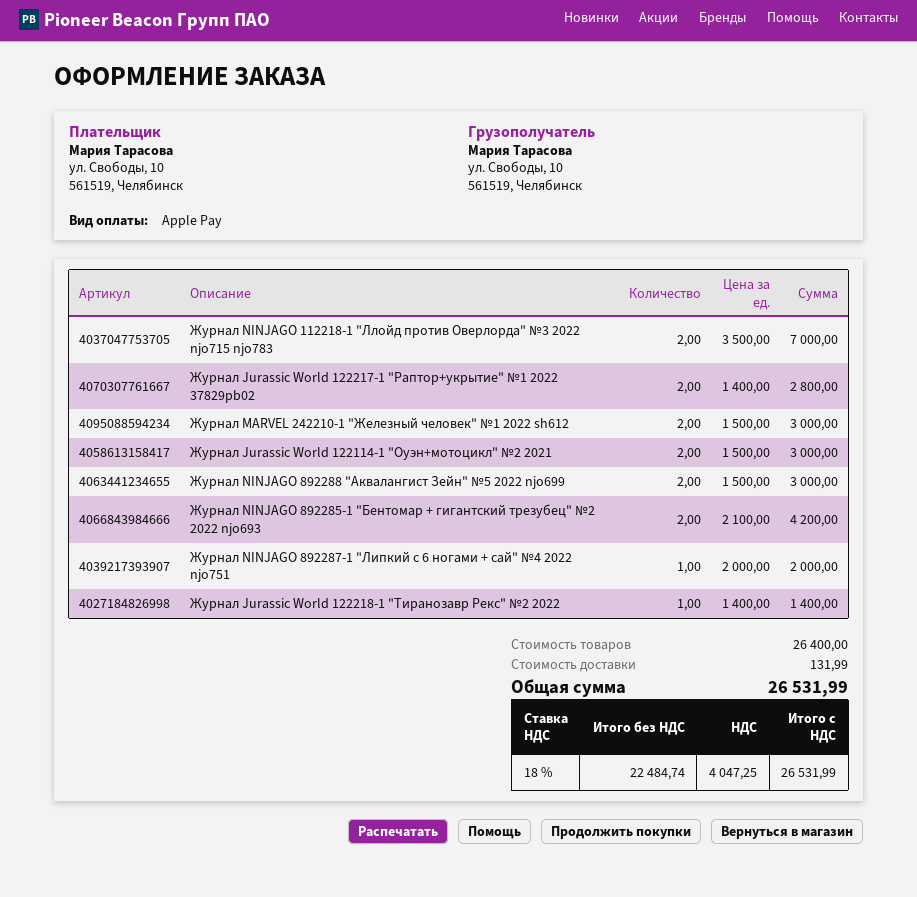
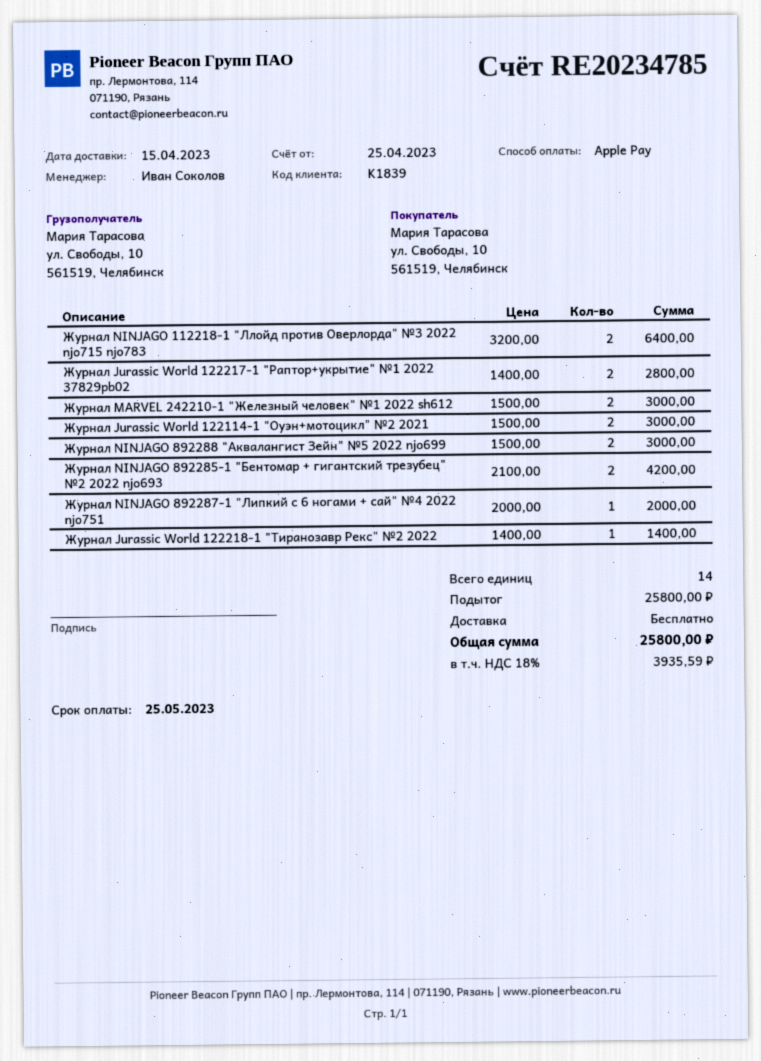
Журнал NINJAGO 112218-1 "Ллойд против Оверлорда" №3 2022 njo715 njo783: 2 x 3500.00 = 7000.00 -> 2 x 3200.00 = 6400.00
subtotal: 26400.00 -> 25800.00
shipping: 131.99 -> 0.00
tax: 18% = 4047.25 -> 18% = 3935.59
total: 26531.99 -> 25800.00

